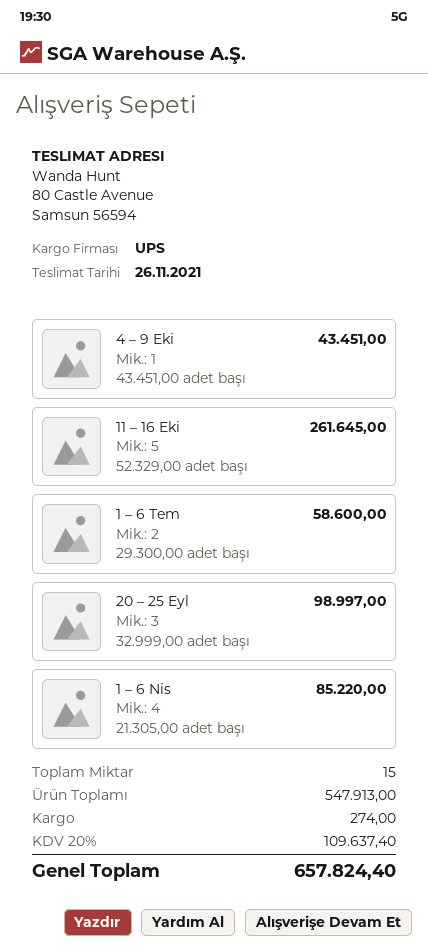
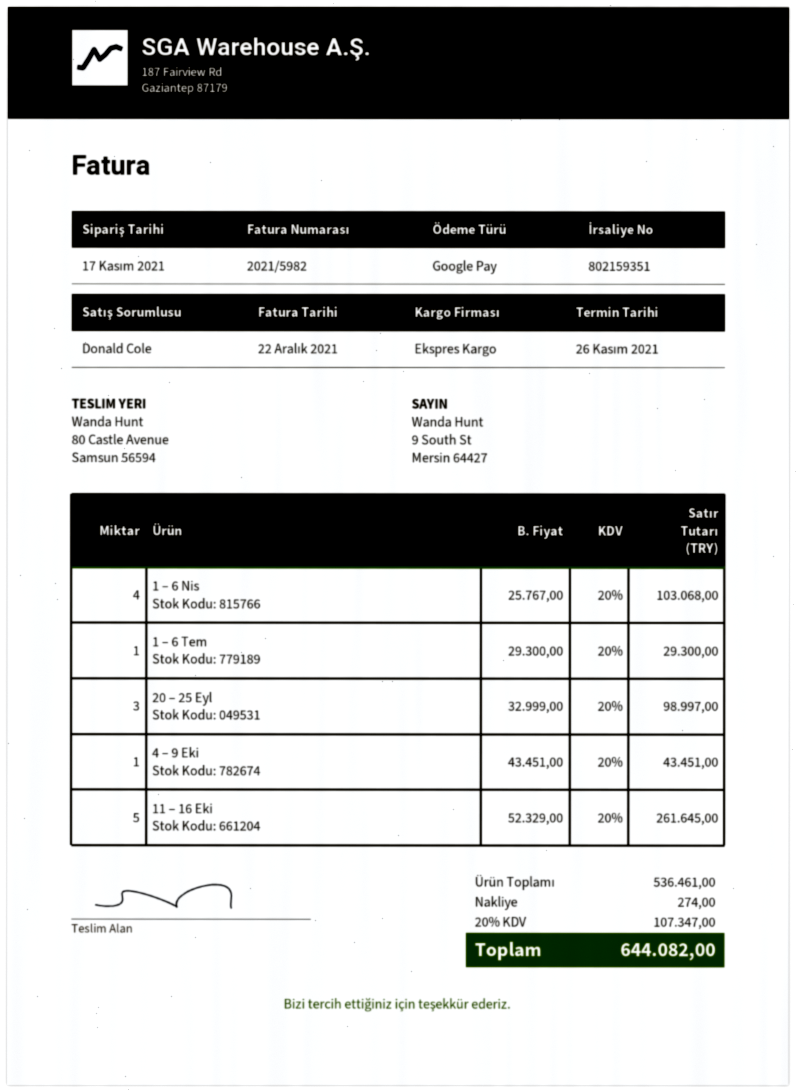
shipping method: UPS -> express
1 – 6 Tem: 2 x 29300.00 = 58600.00 -> 1 x 29300.00 = 29300.00
1 – 6 Nis: 4 x 21305.00 = 85220.00 -> 4 x 25767.00 = 103068.00
subtotal: 547913.00 -> 536461.00
tax: 20% = 109637.40 -> 20% = 107347.00
total: 657824.40 -> 644082.00

